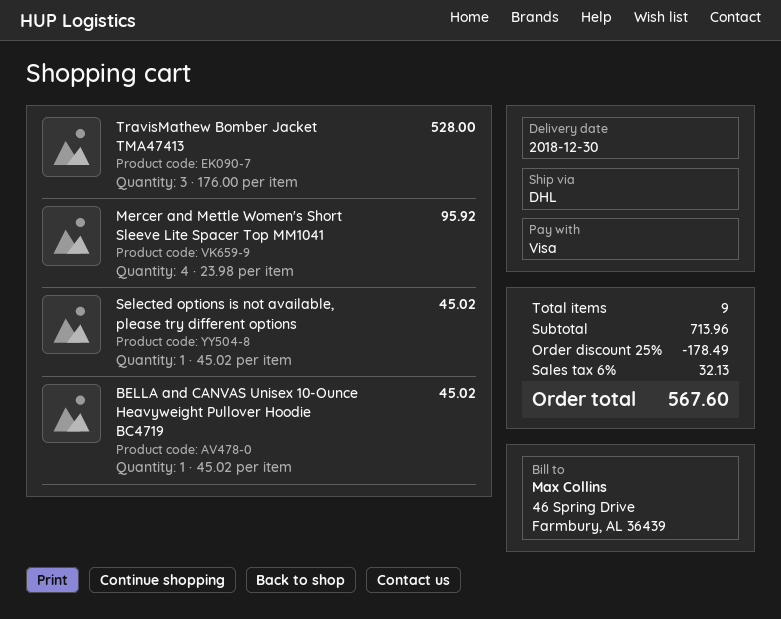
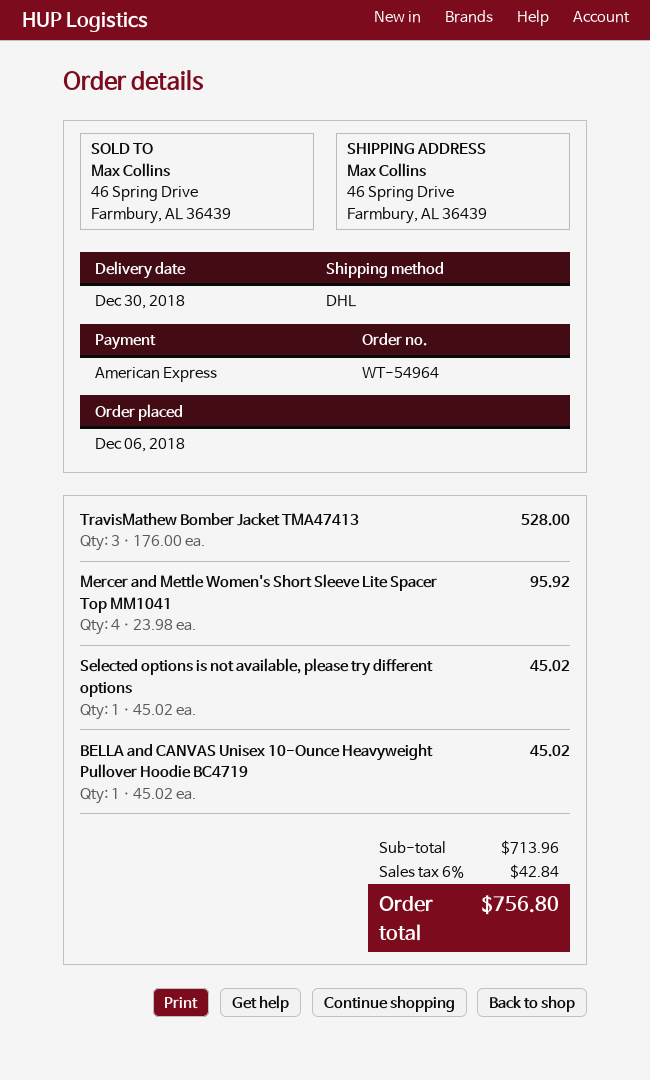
payment method: Visa -> American Express
discount: 25% = 178.49 -> none
tax: 6% = 32.13 -> 6% = 42.84
total: 567.60 -> 756.80

